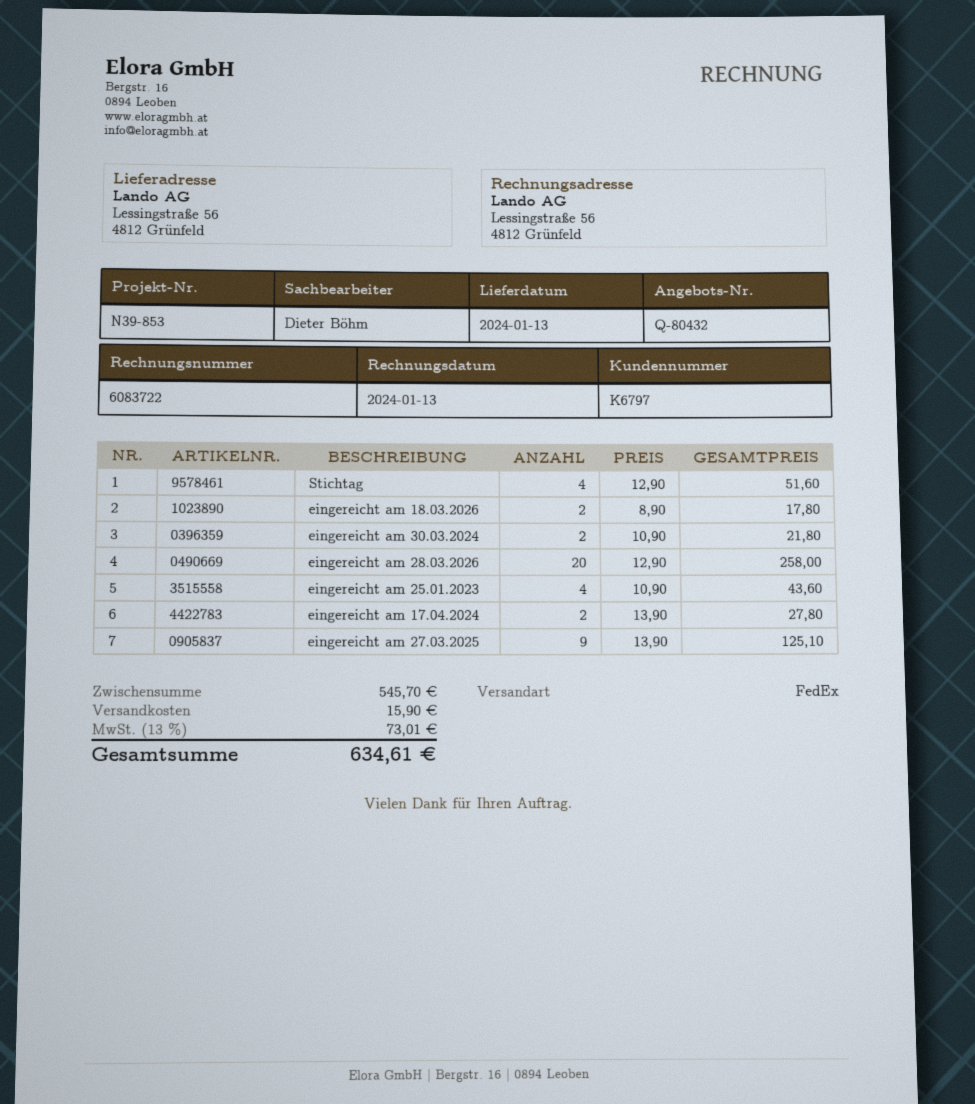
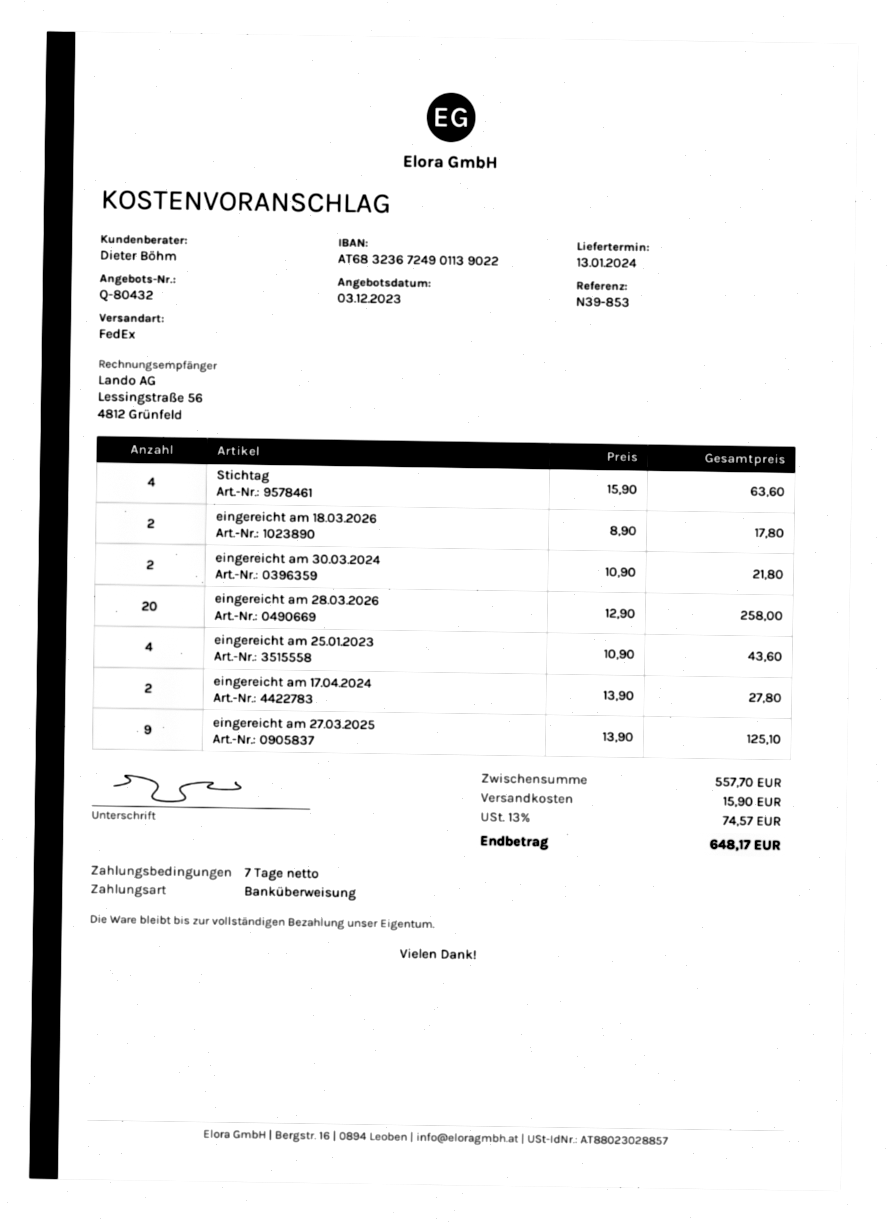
Stichtag: 4 x 12.90 = 51.60 -> 4 x 15.90 = 63.60
subtotal: 545.70 -> 557.70
tax: 13% = 73.01 -> 13% = 74.57
total: 634.61 -> 648.17

